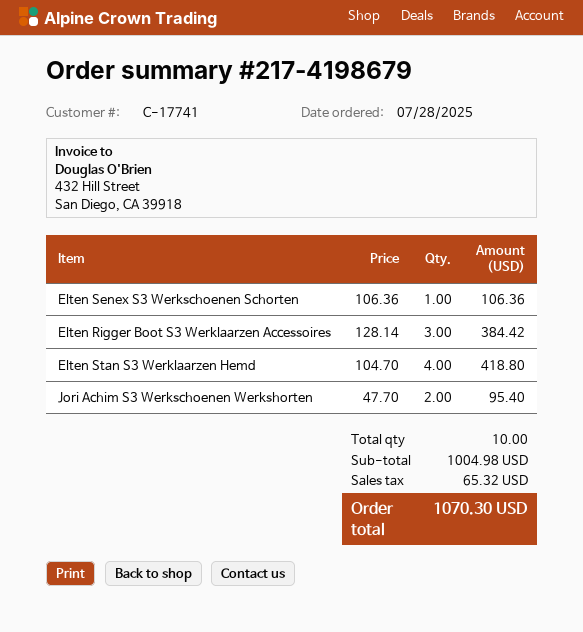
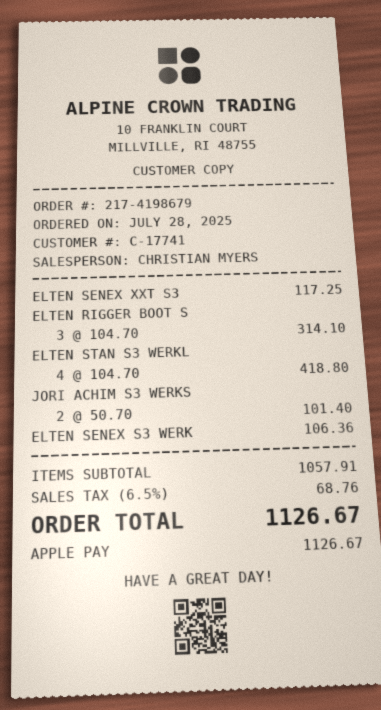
Elten Rigger Boot S3 Werklaarzen Accessoires: 3 x 128.14 = 384.42 -> 3 x 104.70 = 314.10
Jori Achim S3 Werkschoenen Werkshorten: 2 x 47.70 = 95.40 -> 2 x 50.70 = 101.40
ELTEN SENEX XXT S3: none -> 1 x 117.25 = 117.25
subtotal: 1004.98 -> 1057.91
tax: 65.32 -> 68.76
total: 1070.30 -> 1126.67

